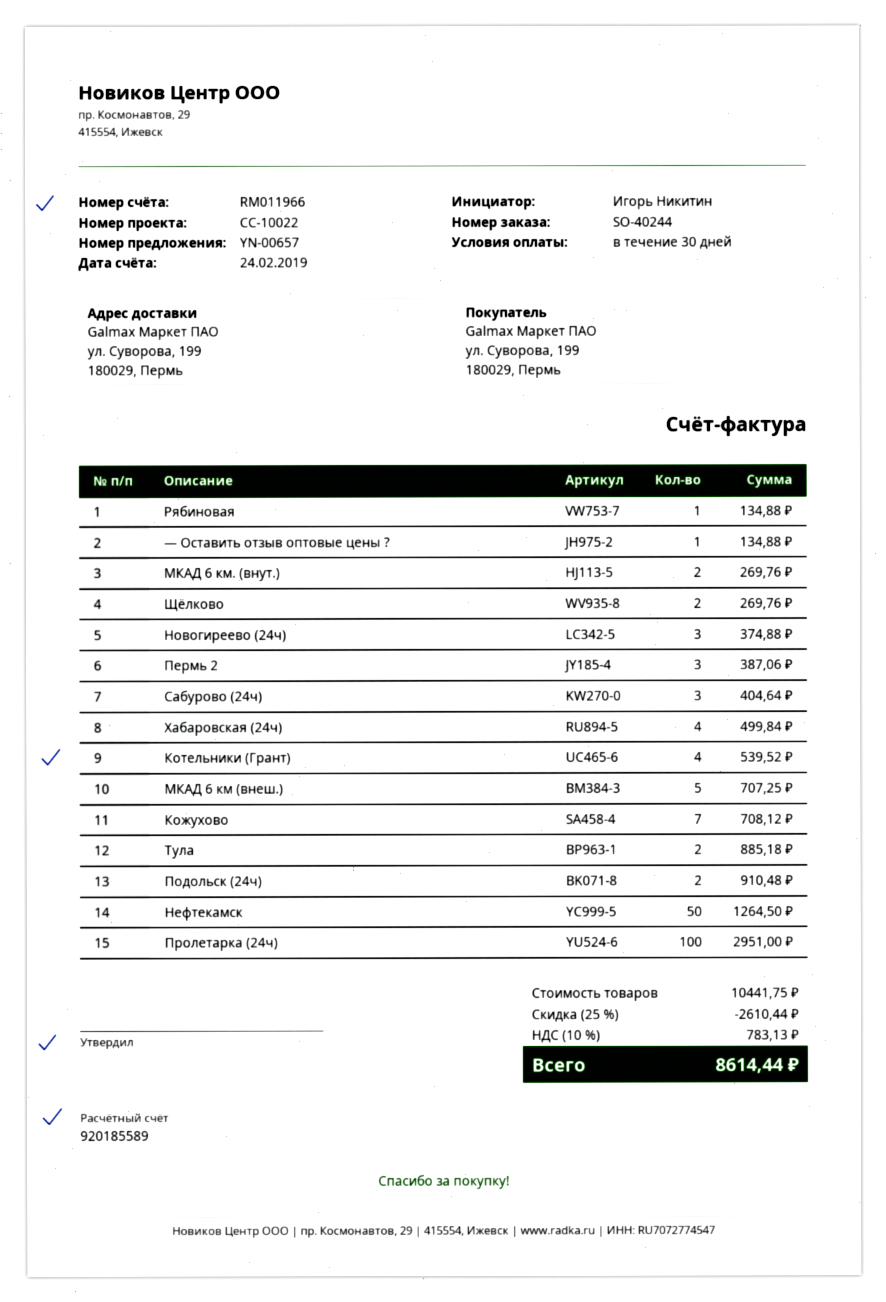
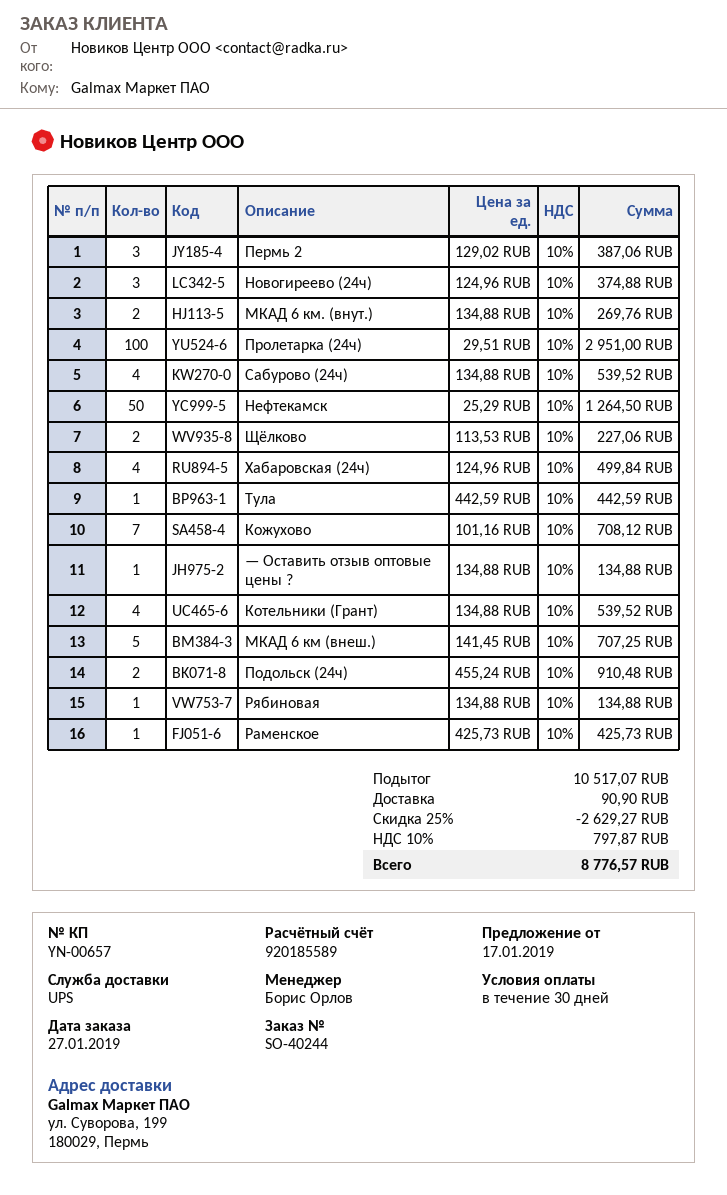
Щёлково: 2 for 269.76 -> 2 for 227.06
Сабурово (24ч): 3 for 404.64 -> 4 for 539.52
Тула: 2 for 885.18 -> 1 for 442.59
Раменское: none -> 1 for 425.73
subtotal: 10441.75 -> 10517.07
discount: 25% = 2610.44 -> 25% = 2629.27
shipping: none -> 90.90
tax: 10% = 783.13 -> 10% = 797.87
total: 8614.44 -> 8776.57

